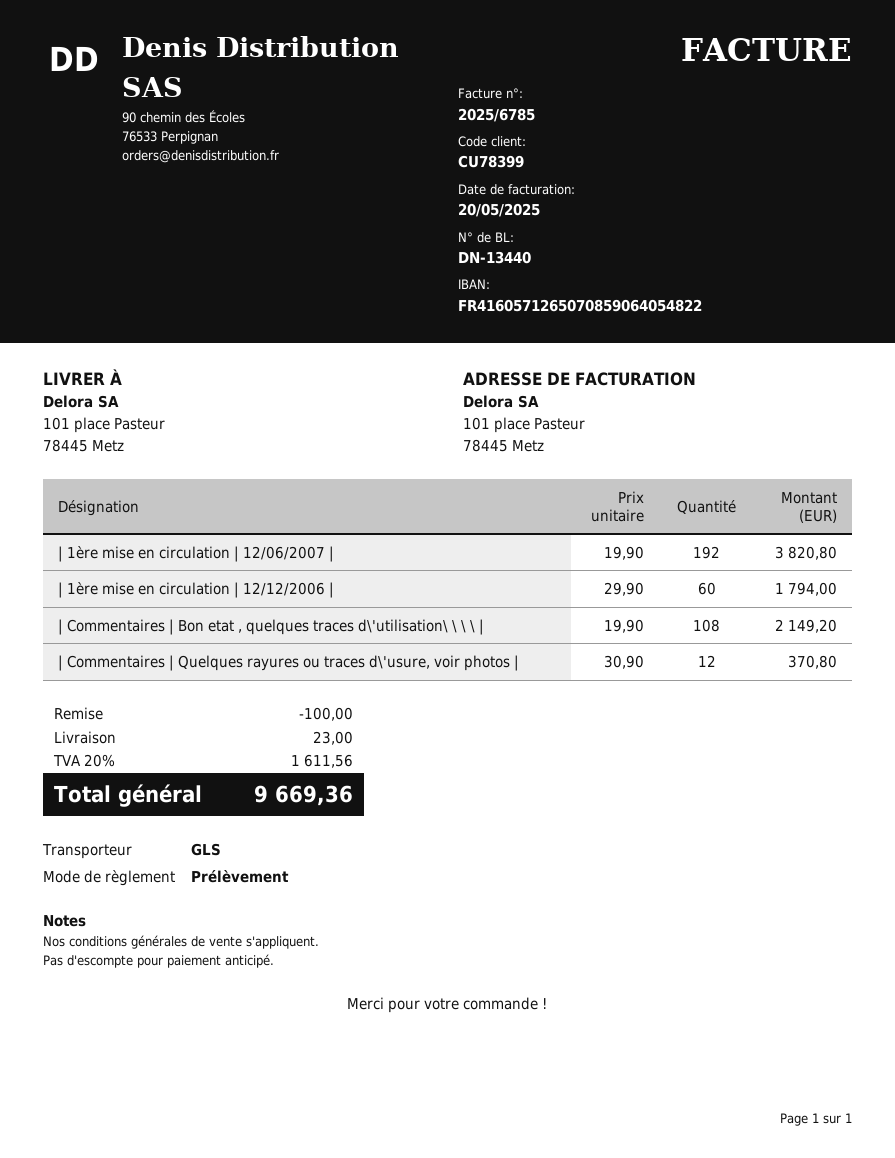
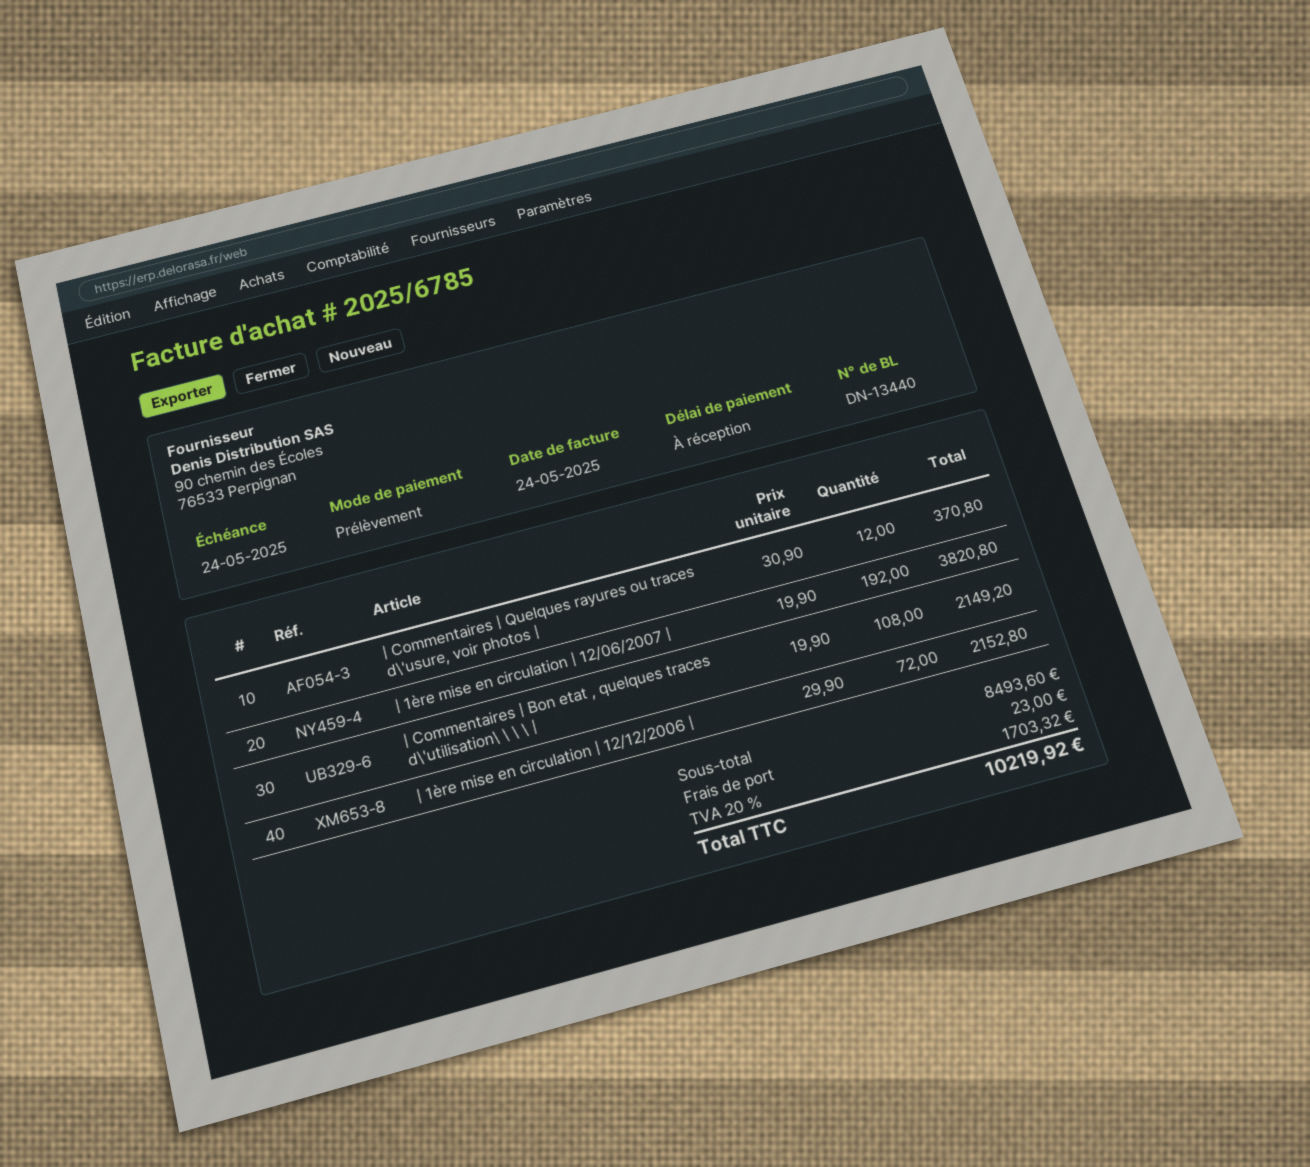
invoice date: 2025-05-20 -> 2025-05-24
| 1ère mise en circulation | 12/12/2006 |: 60 x 29.90 = 1794.00 -> 72 x 29.90 = 2152.80
discount: 100.00 -> none
tax: 20% = 1611.56 -> 20% = 1703.32
total: 9669.36 -> 10219.92

